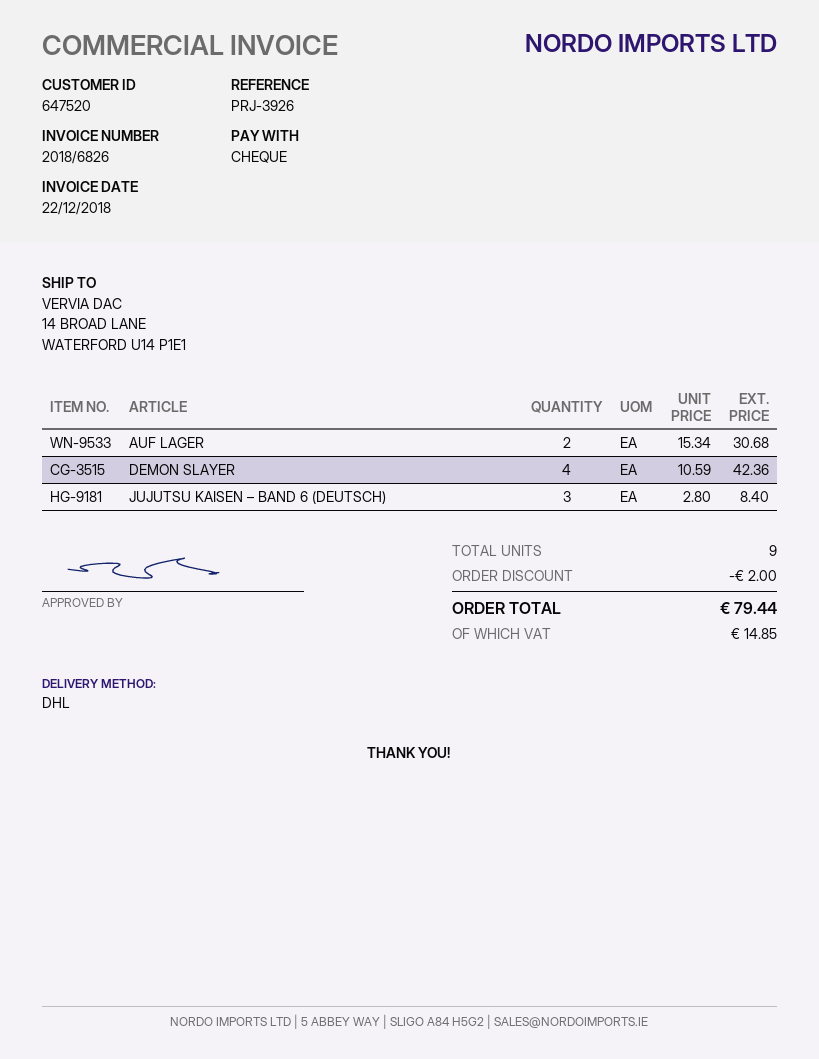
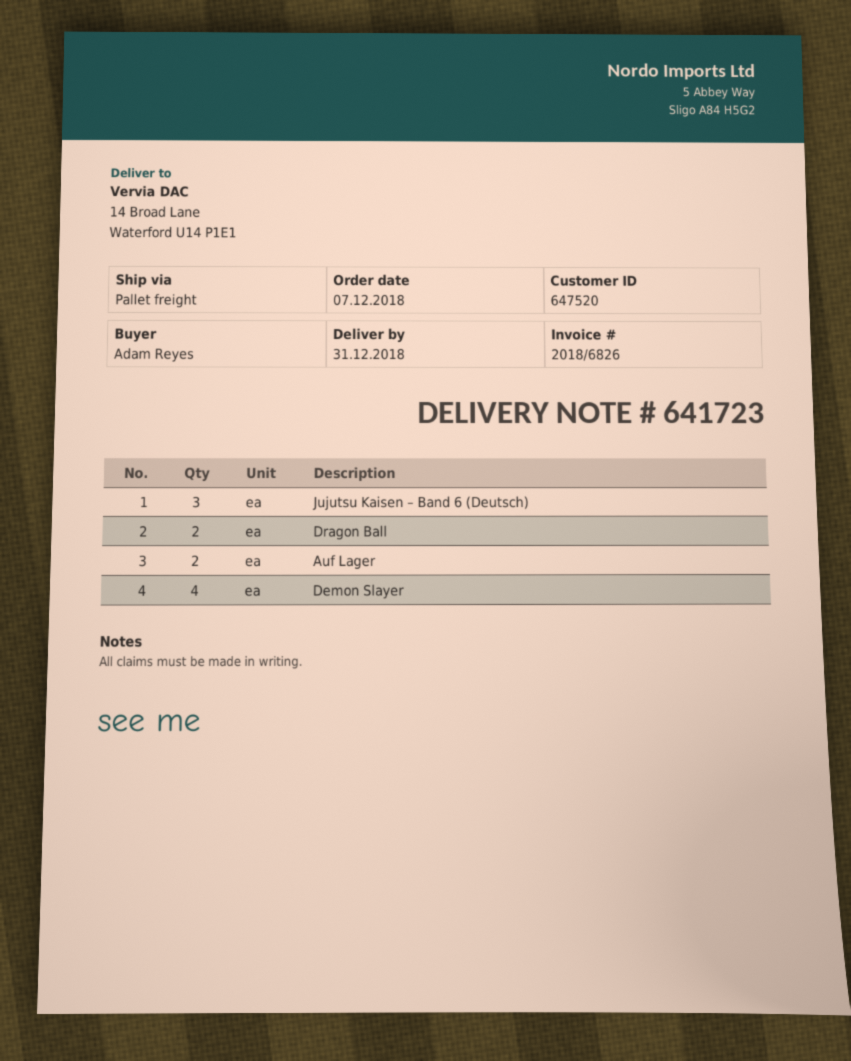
shipping method: DHL -> pallet freight
Dragon Ball: none -> 2

